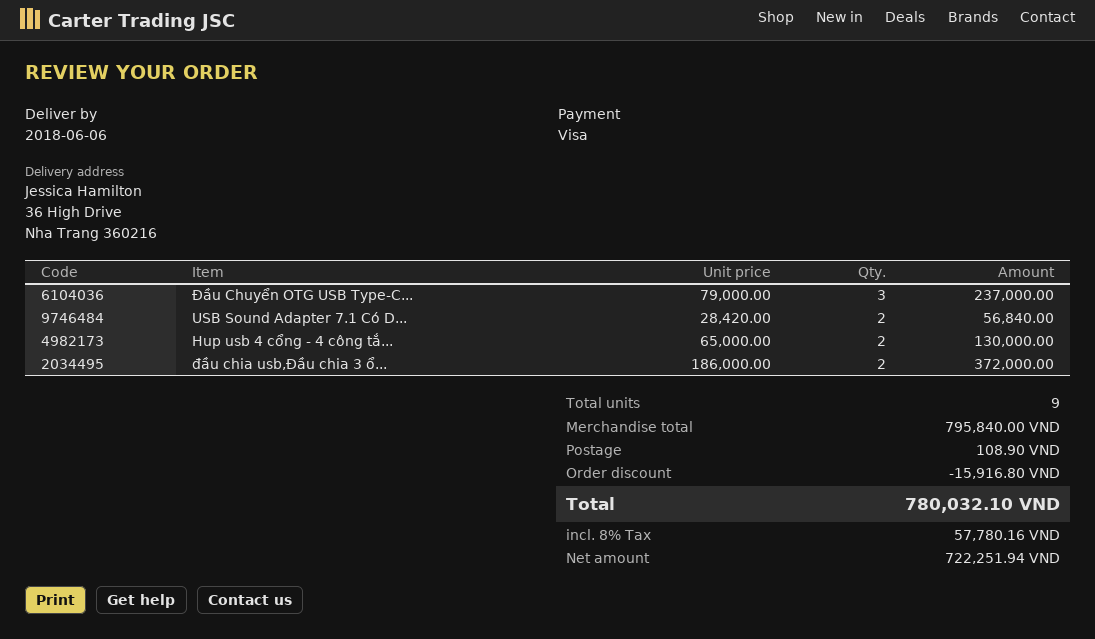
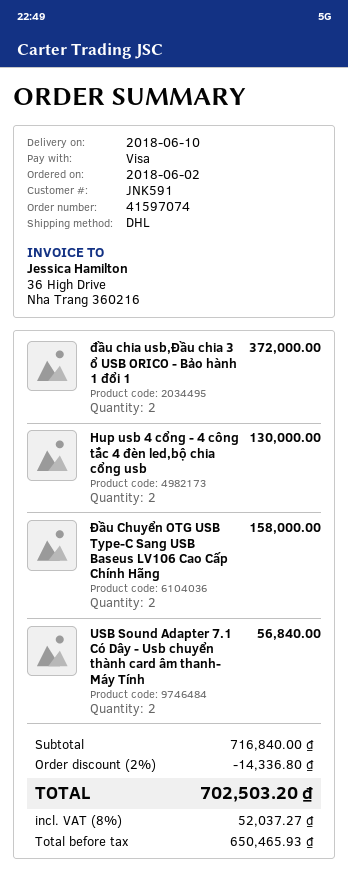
delivery date: 2018-06-06 -> 2018-06-10
Đầu Chuyển OTG USB Type-C...: 3 for 237000.00 -> 2 for 158000.00
subtotal: 795840.00 -> 716840.00
discount: 15916.80 -> 14336.80
shipping: 108.90 -> none
net: 722251.94 -> 650465.93
tax: 8% = 57780.16 -> 8% = 52037.27
total: 780032.10 -> 702503.20

